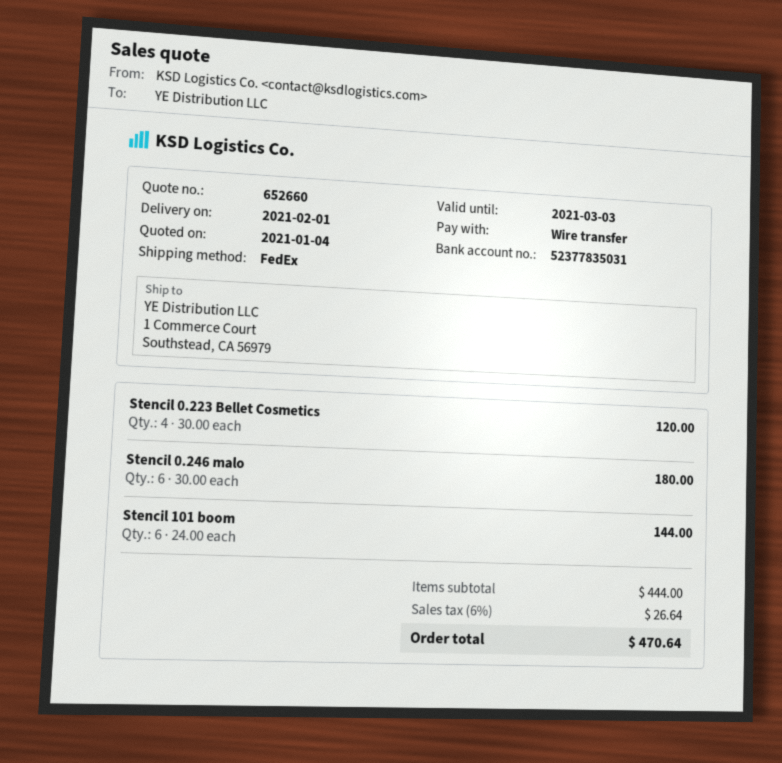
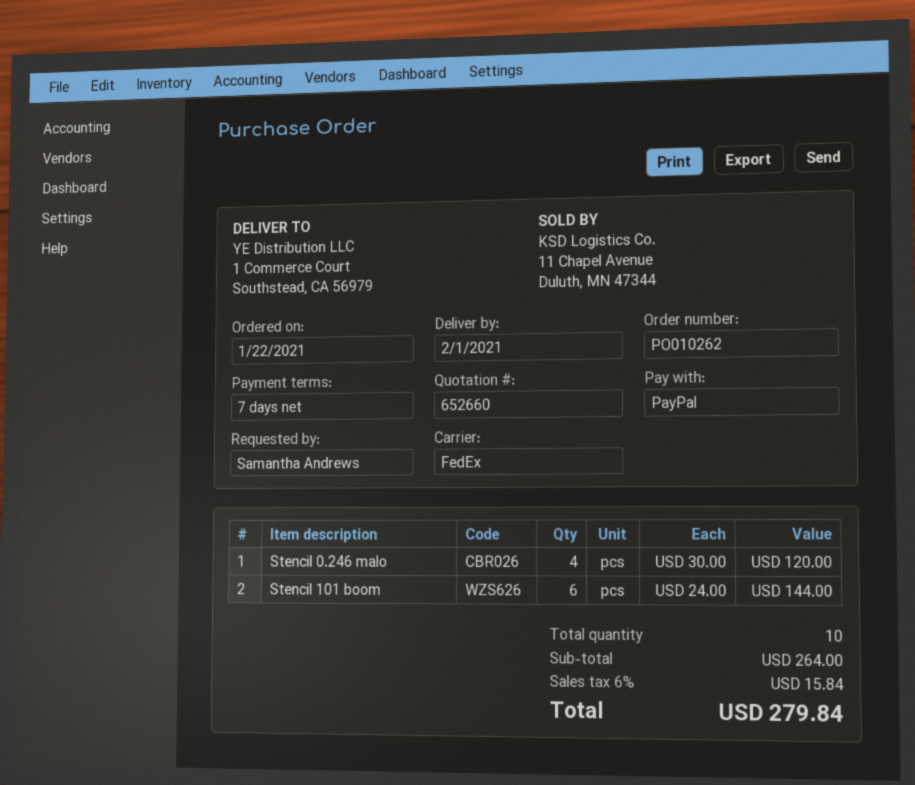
payment method: bank transfer -> PayPal
Stencil 0.223 Bellet Cosmetics: 4 x 30.00 = 120.00 -> none
Stencil 0.246 malo: 6 x 30.00 = 180.00 -> 4 x 30.00 = 120.00
subtotal: 444.00 -> 264.00
tax: 6% = 26.64 -> 6% = 15.84
total: 470.64 -> 279.84

